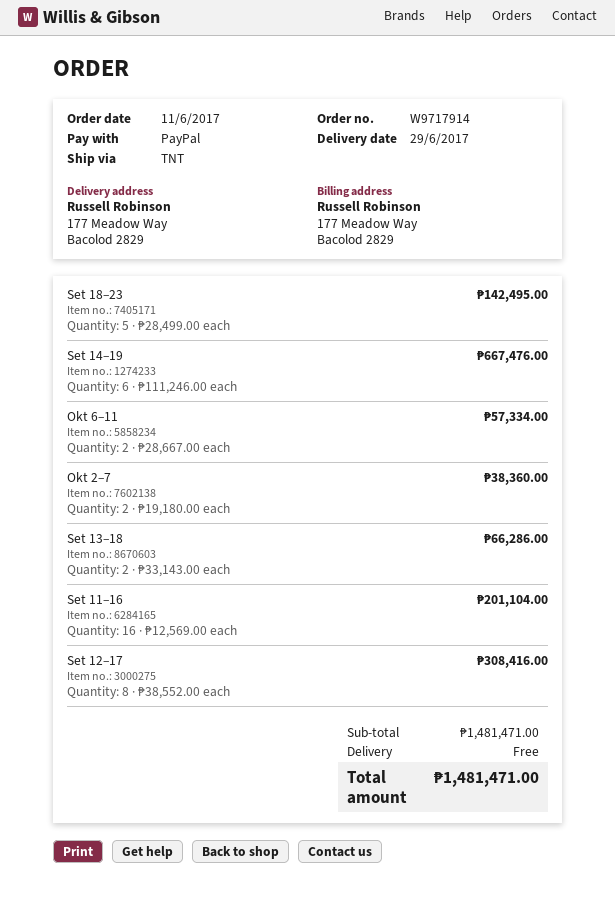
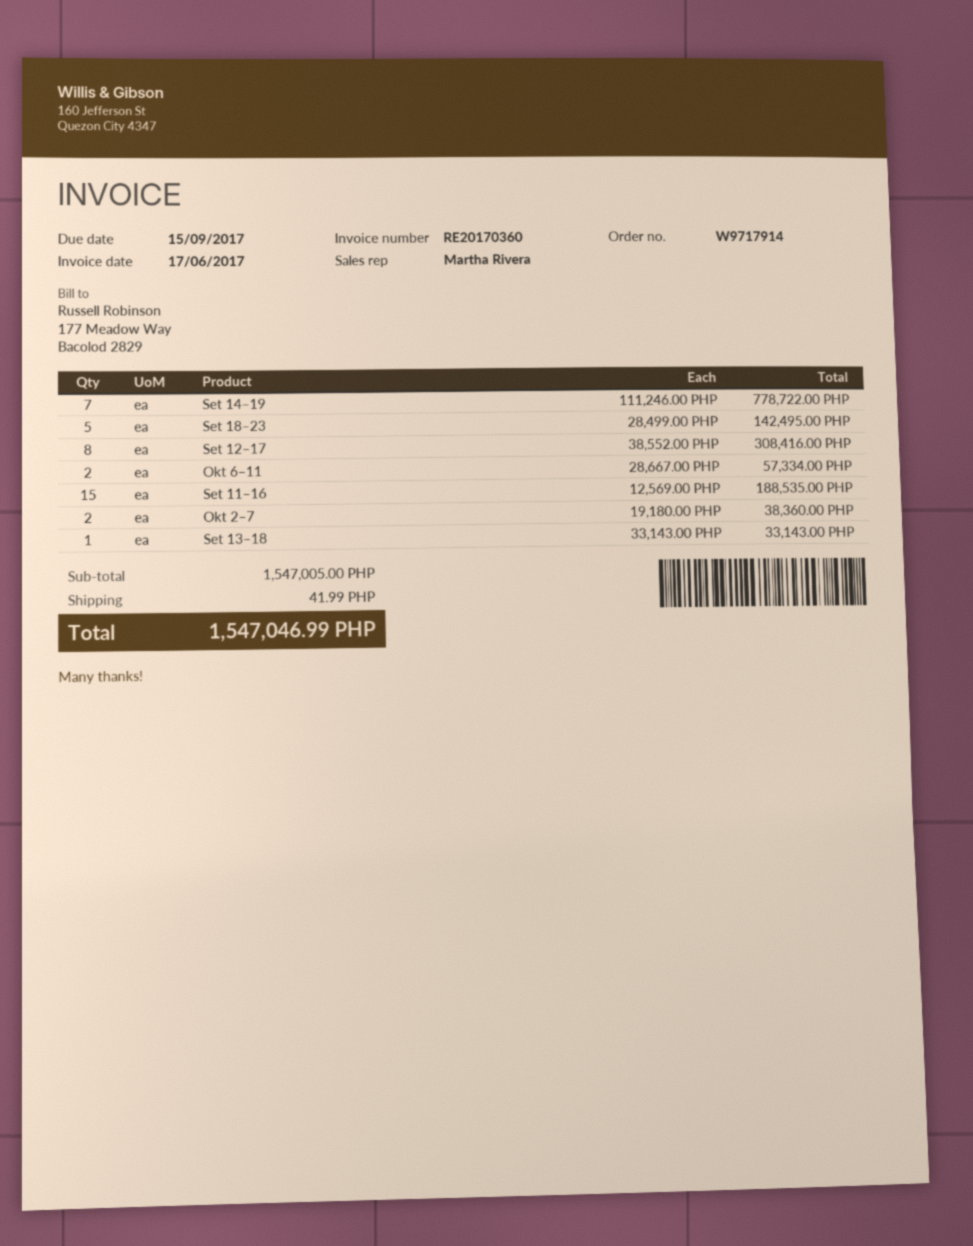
Set 14–19: 6 x 111246.00 = 667476.00 -> 7 x 111246.00 = 778722.00
Set 13–18: 2 x 33143.00 = 66286.00 -> 1 x 33143.00 = 33143.00
Set 11–16: 16 x 12569.00 = 201104.00 -> 15 x 12569.00 = 188535.00
subtotal: 1481471.00 -> 1547005.00
shipping: 0.00 -> 41.99
total: 1481471.00 -> 1547046.99

